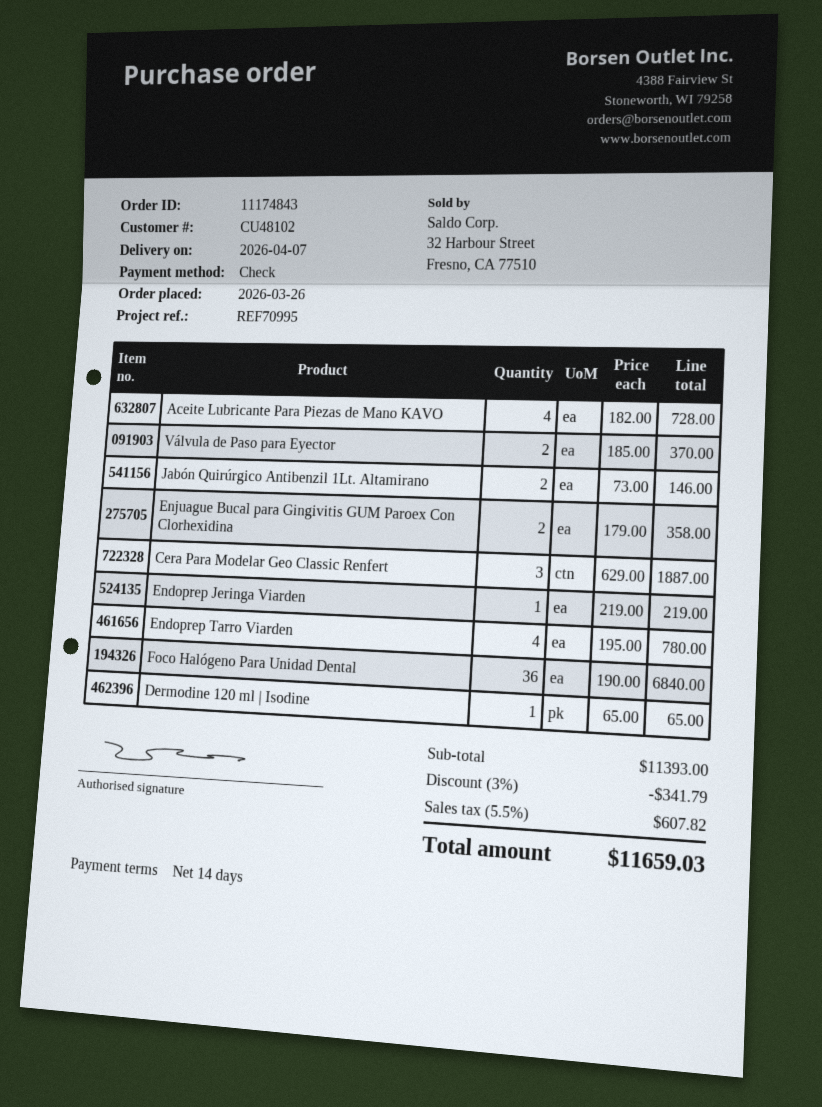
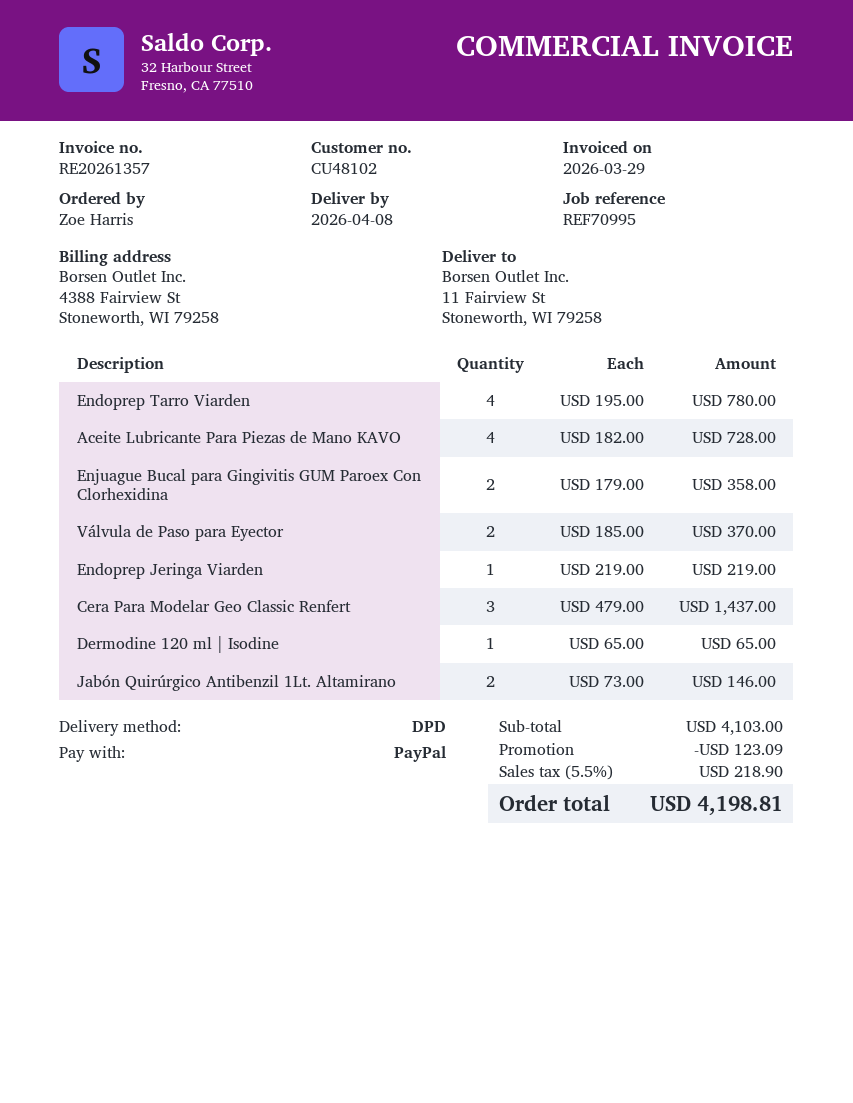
delivery date: 2026-04-07 -> 2026-04-08
payment method: cheque -> PayPal
Cera Para Modelar Geo Classic Renfert: 3 x 629.00 = 1887.00 -> 3 x 479.00 = 1437.00
Foco Halógeno Para Unidad Dental: 36 x 190.00 = 6840.00 -> none
subtotal: 11393.00 -> 4103.00
discount: 341.79 -> 123.09
tax: 5.5% = 607.82 -> 5.5% = 218.90
total: 11659.03 -> 4198.81

